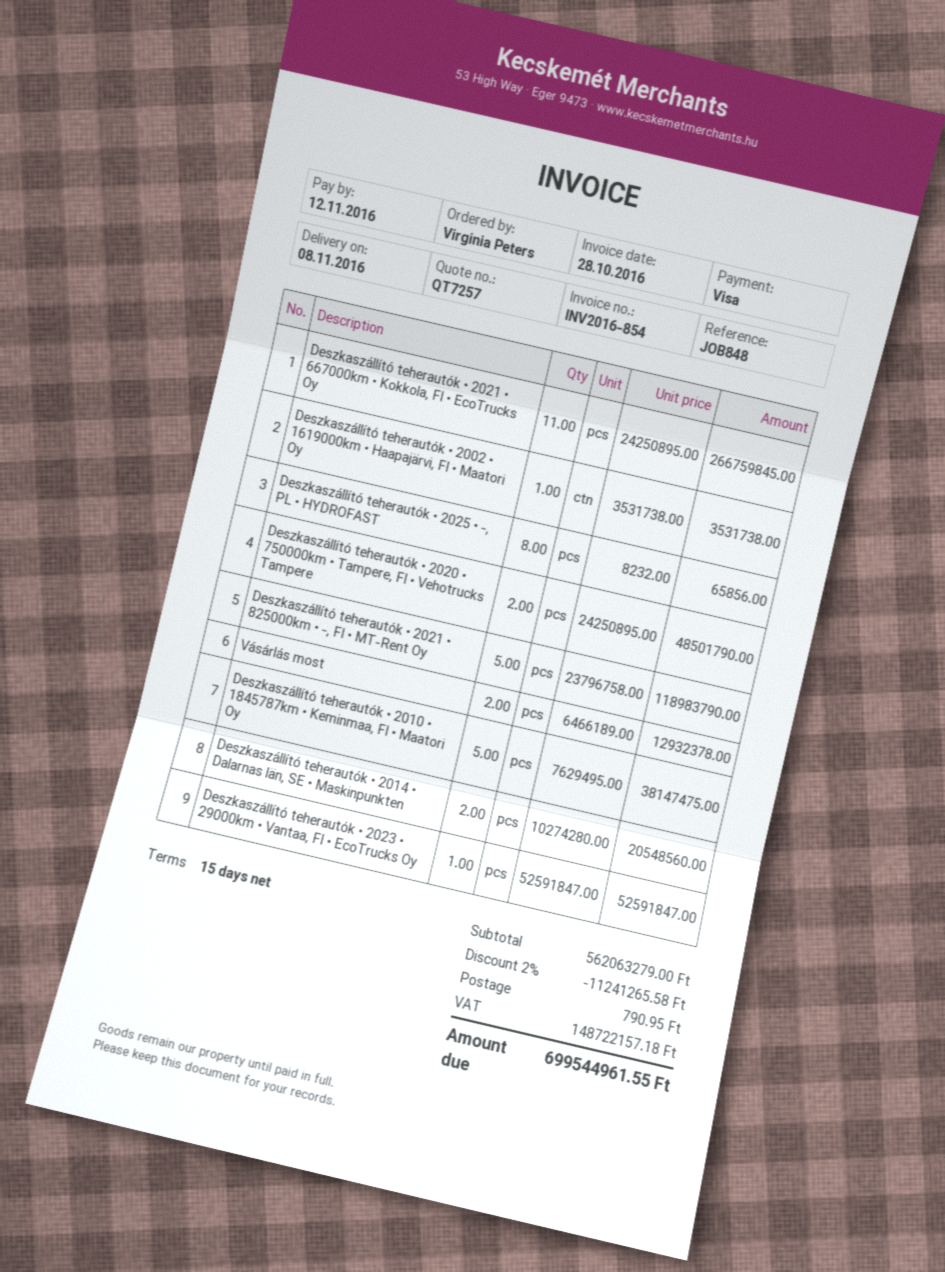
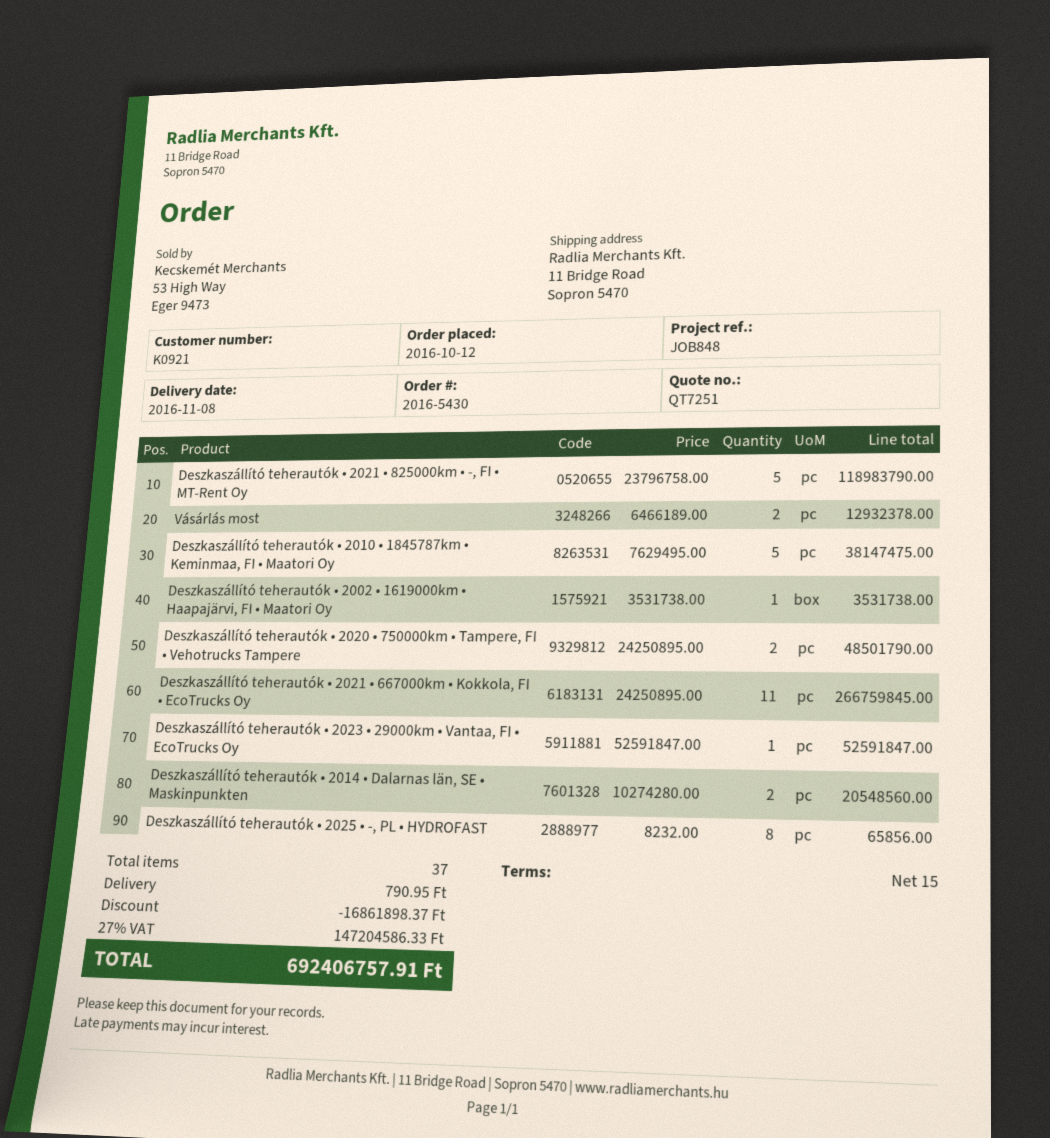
quote number: QT7257 -> QT7251
discount: 11241265.58 -> 16861898.37
tax: 148722157.18 -> 147204586.33
total: 699544961.55 -> 692406757.91

